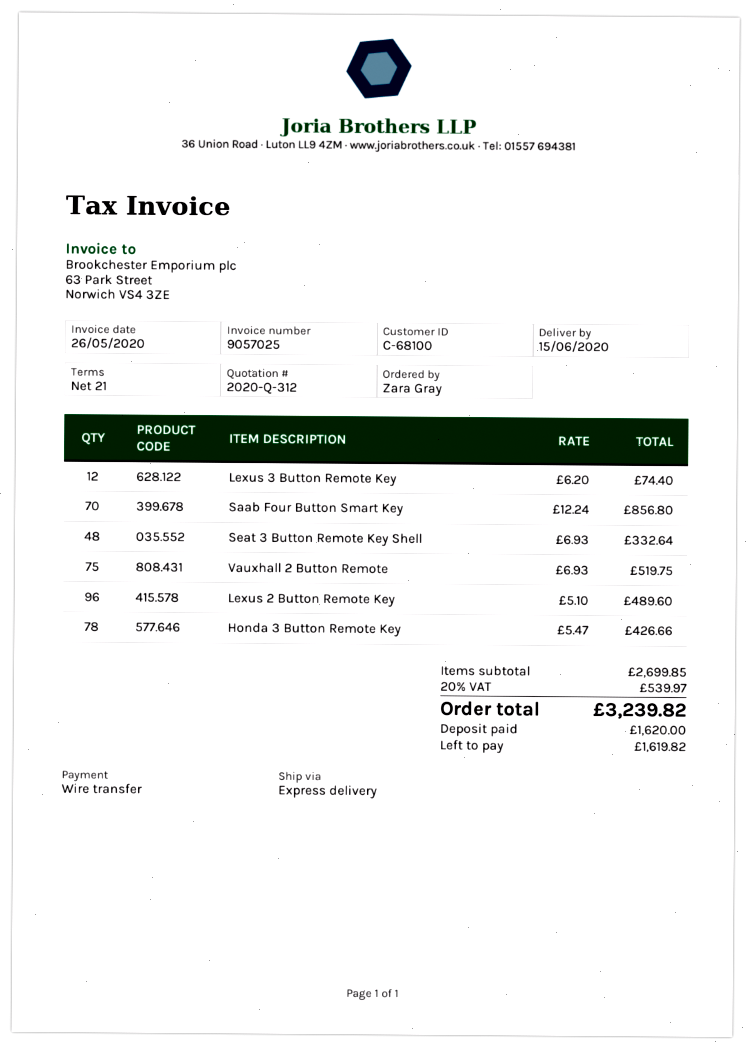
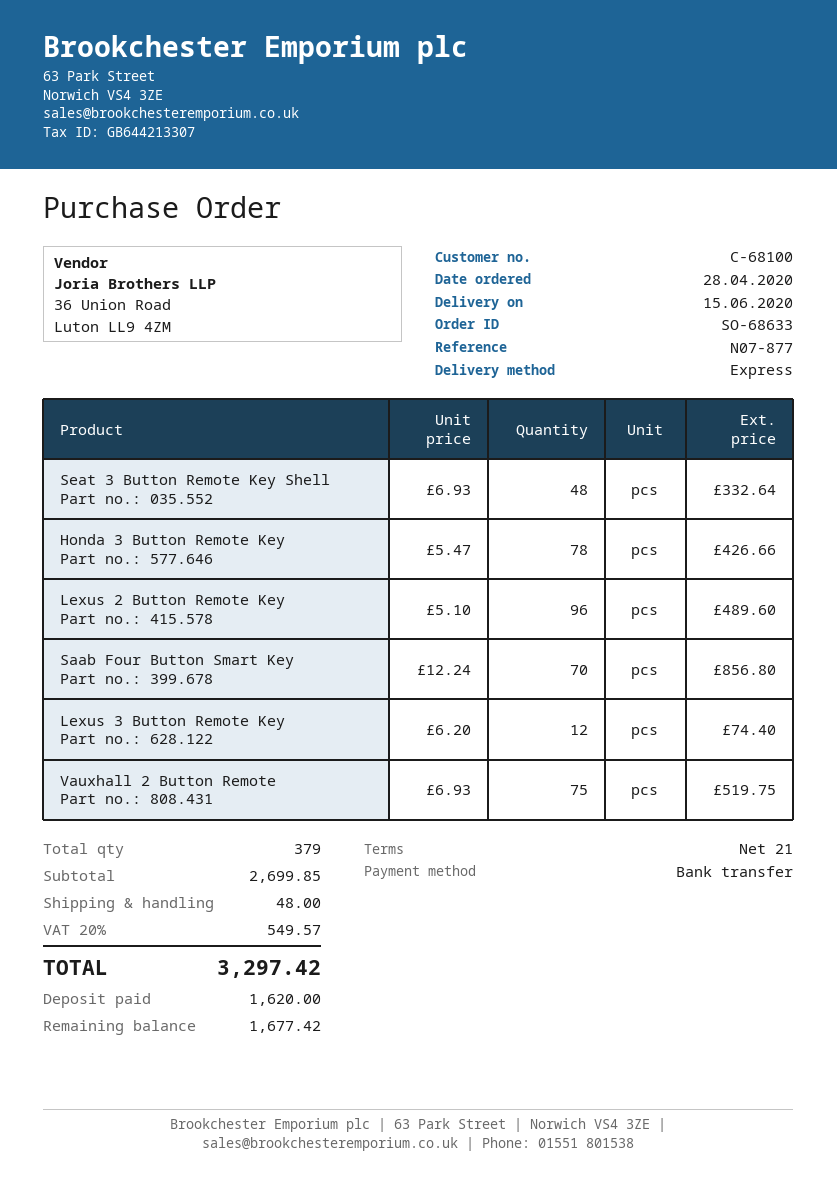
shipping: none -> 48.00
tax: 20% = 539.97 -> 20% = 549.57
total: 3239.82 -> 3297.42
balance: 1619.82 -> 1677.42

